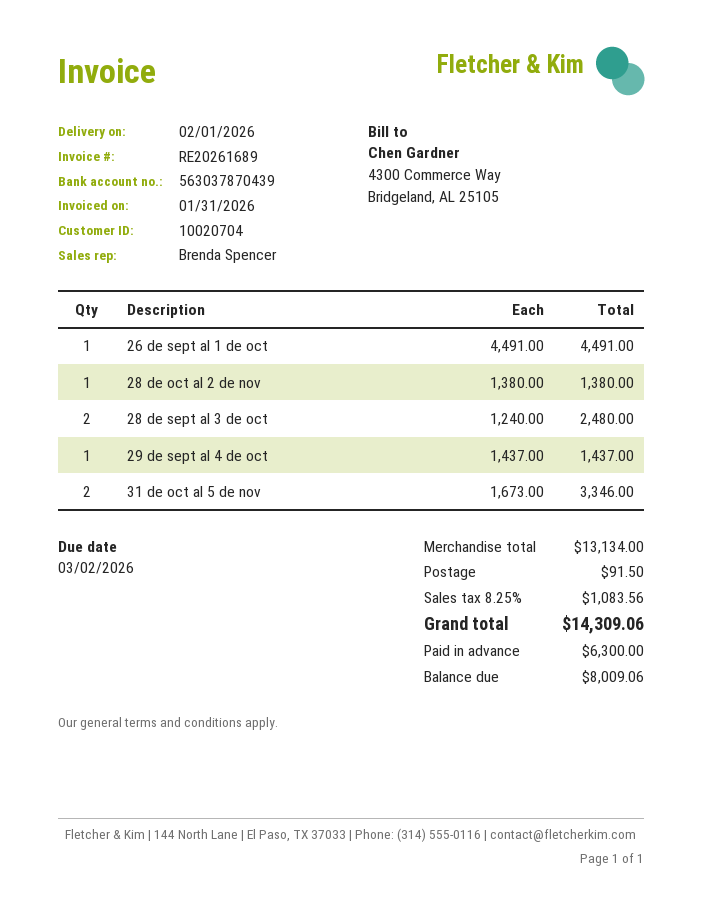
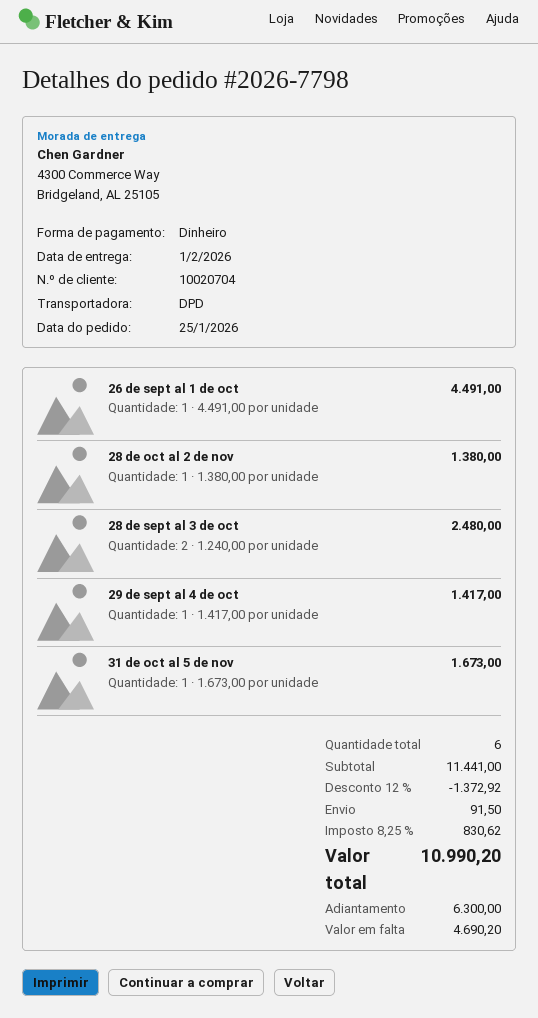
29 de sept al 4 de oct: 1 x 1437.00 = 1437.00 -> 1 x 1417.00 = 1417.00
31 de oct al 5 de nov: 2 x 1673.00 = 3346.00 -> 1 x 1673.00 = 1673.00
subtotal: 13134.00 -> 11441.00
discount: none -> 12% = 1372.92
tax: 8.25% = 1083.56 -> 8.25% = 830.62
total: 14309.06 -> 10990.20
balance: 8009.06 -> 4690.20

